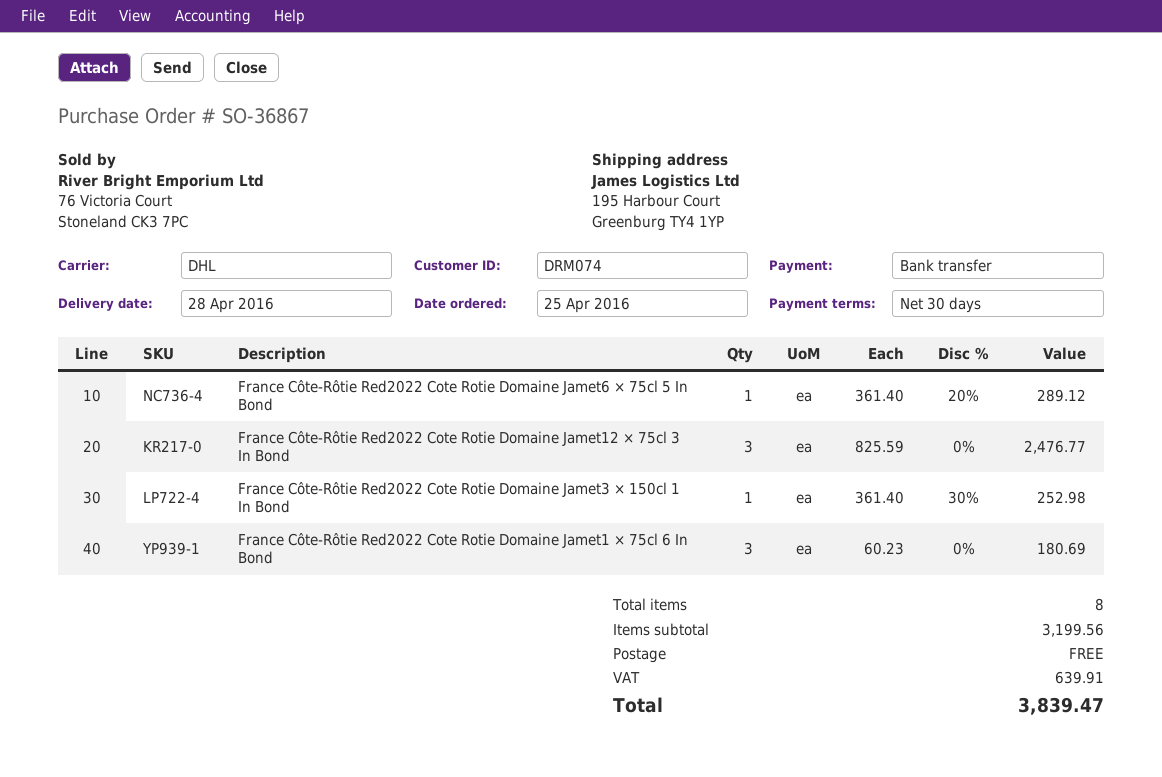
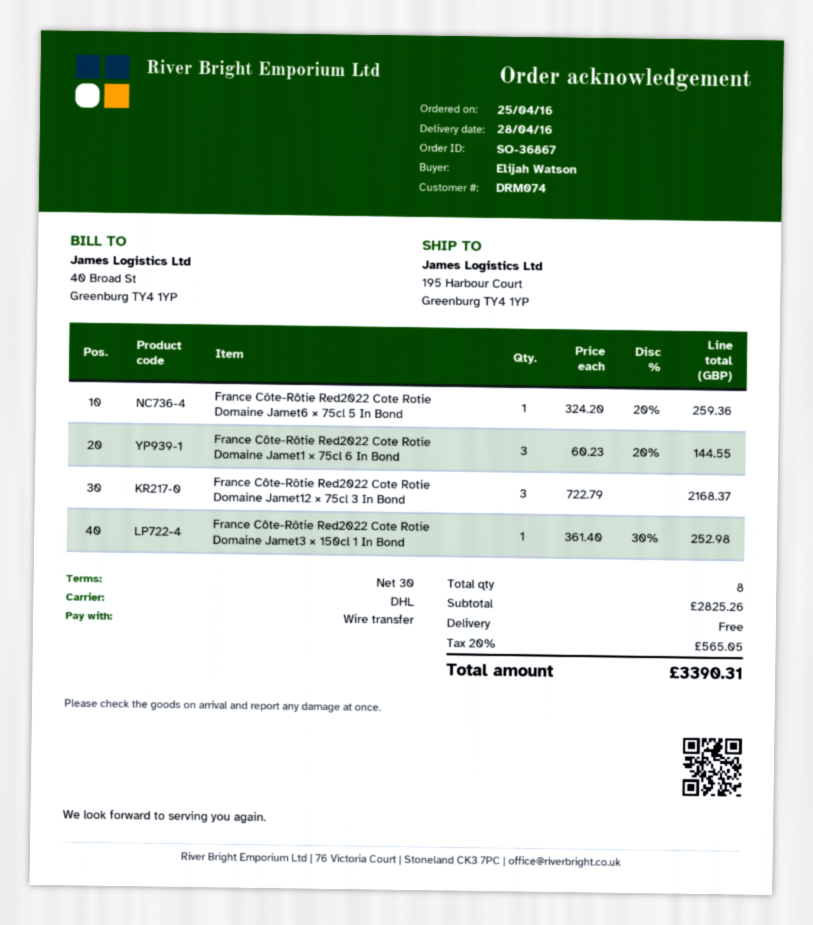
France Côte-Rôtie Red2022 Cote Rotie Domaine Jamet6 × 75cl 5 In Bond: 1 x 361.40 - 20% = 289.12 -> 1 x 324.20 - 20% = 259.36
France Côte-Rôtie Red2022 Cote Rotie Domaine Jamet12 × 75cl 3 In Bond: 3 x 825.59 = 2476.77 -> 3 x 722.79 = 2168.37
France Côte-Rôtie Red2022 Cote Rotie Domaine Jamet1 × 75cl 6 In Bond: 3 x 60.23 = 180.69 -> 3 x 60.23 - 20% = 144.55
subtotal: 3199.56 -> 2825.26
tax: 639.91 -> 565.05
total: 3839.47 -> 3390.31

